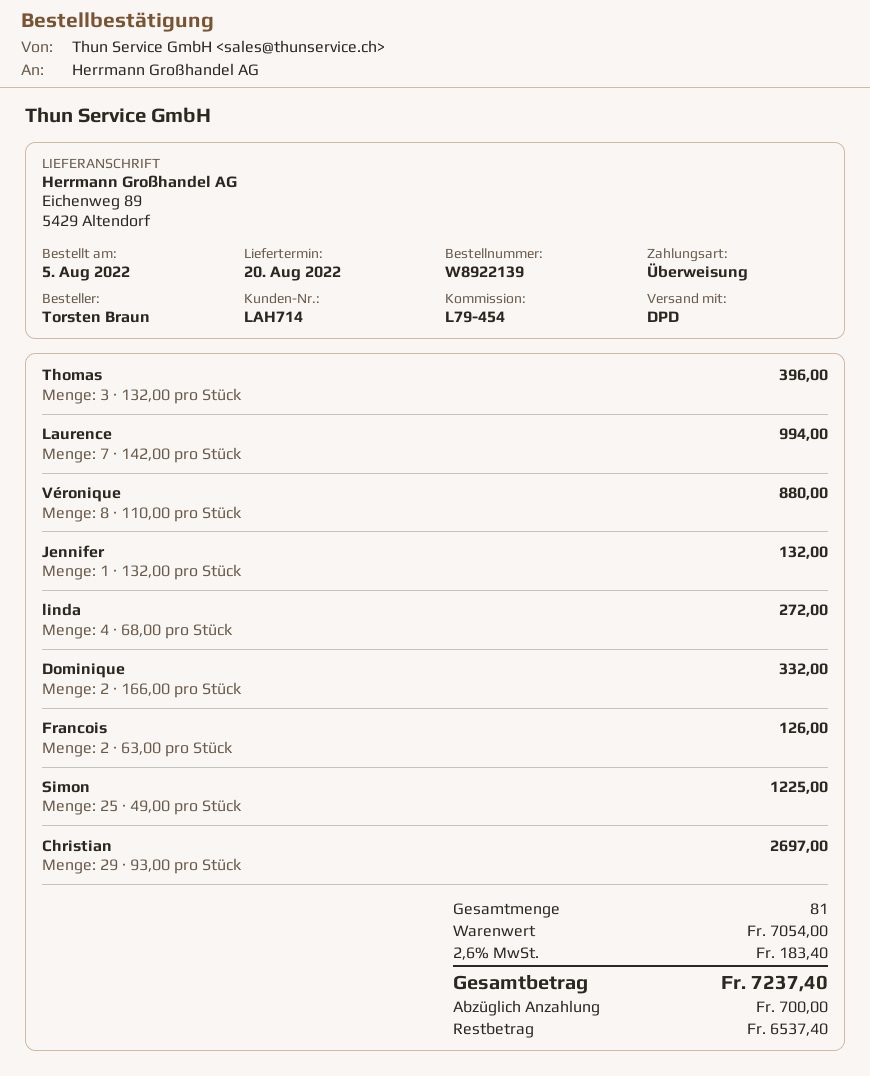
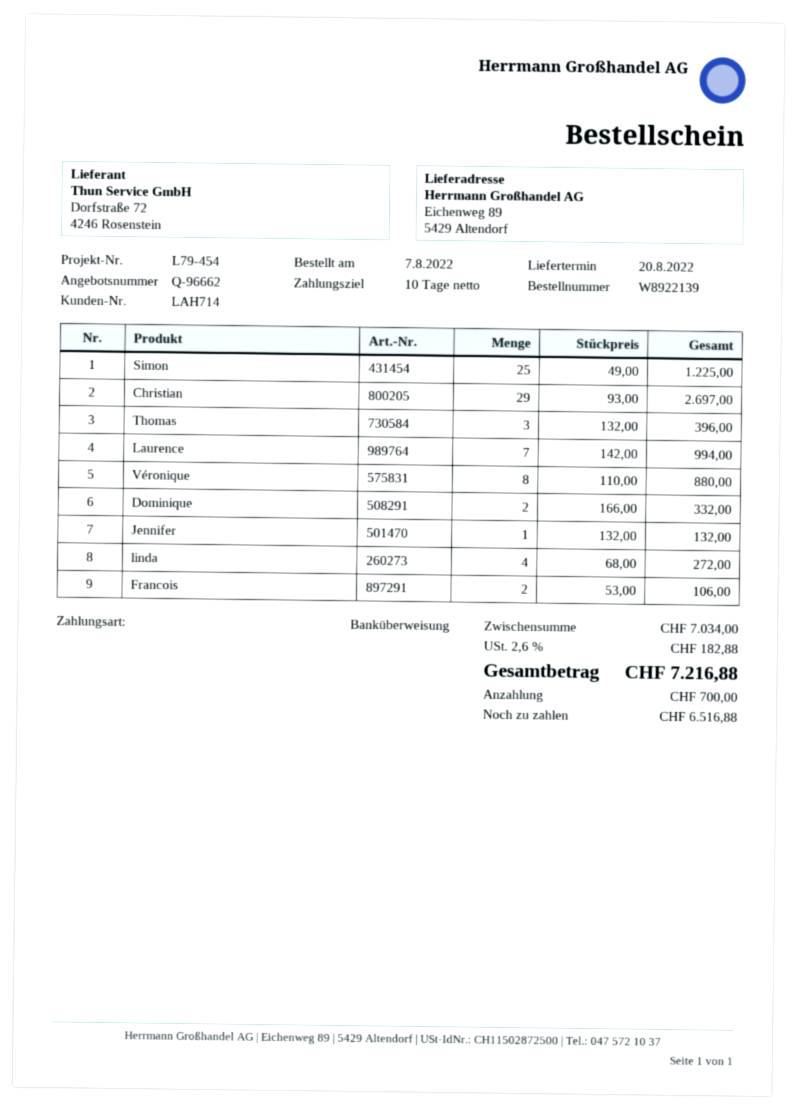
order date: 2022-08-05 -> 2022-08-07
Francois: 2 x 63.00 = 126.00 -> 2 x 53.00 = 106.00
subtotal: 7054.00 -> 7034.00
tax: 2.6% = 183.40 -> 2.6% = 182.88
total: 7237.40 -> 7216.88
balance: 6537.40 -> 6516.88

